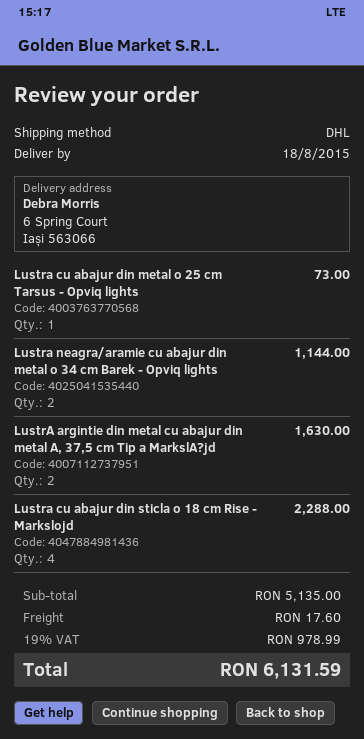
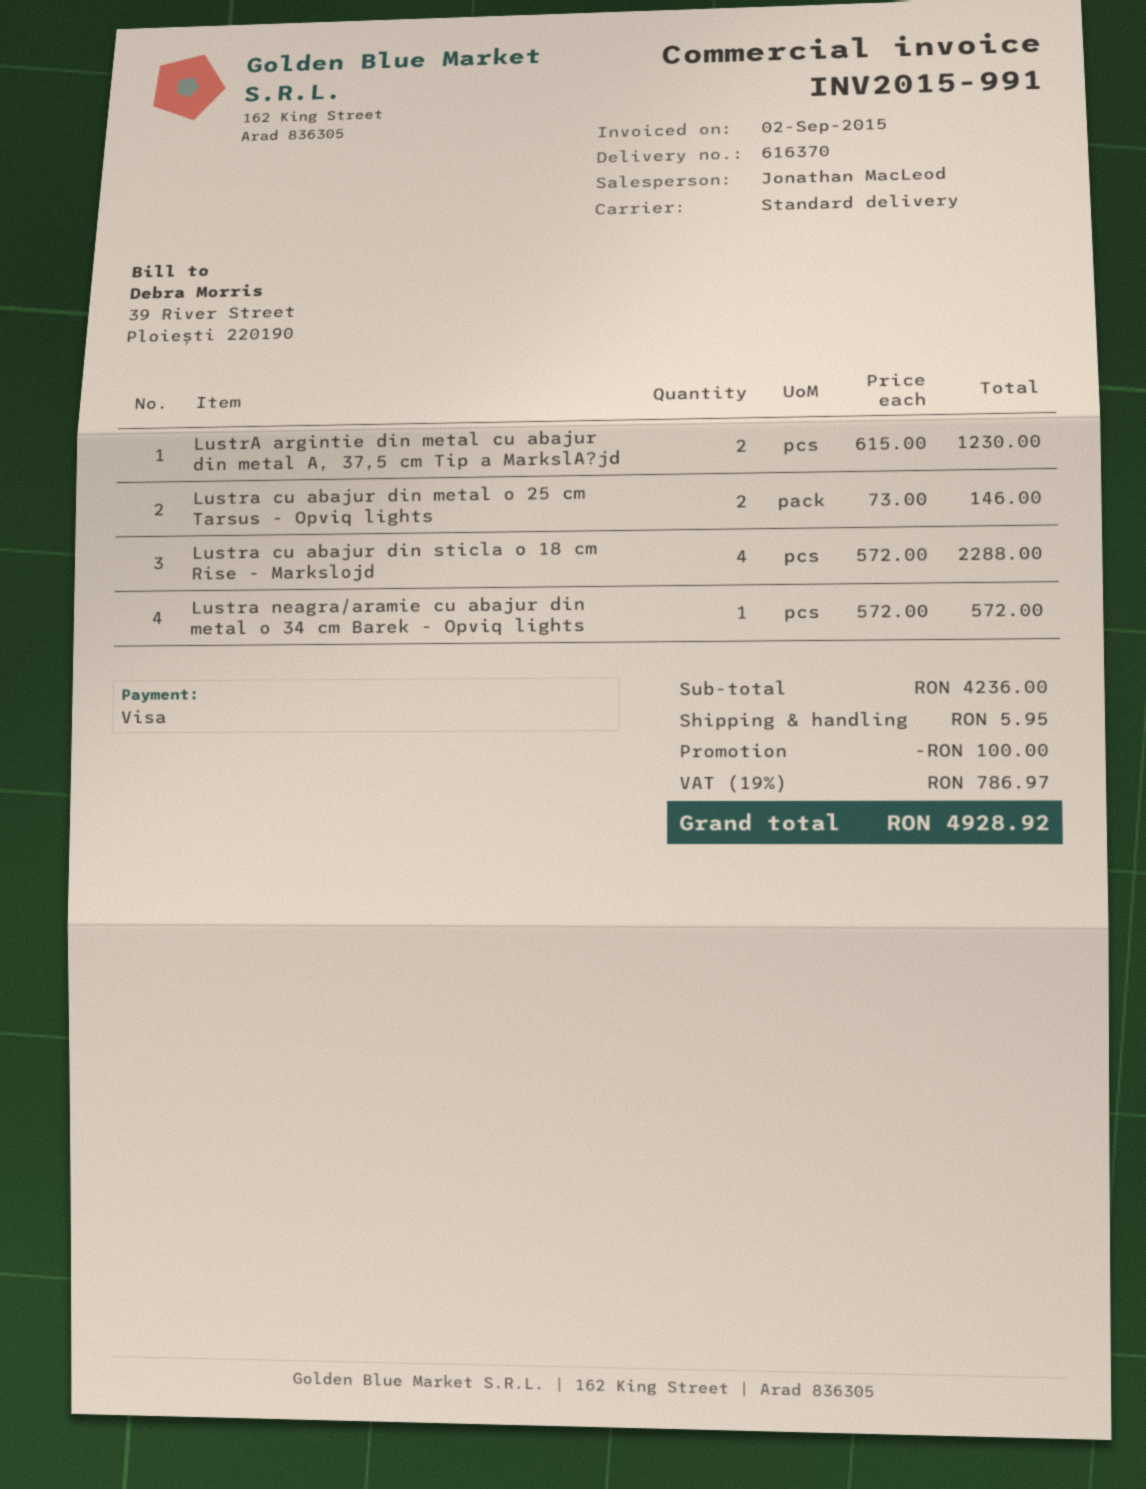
shipping method: DHL -> standard
Lustra cu abajur din metal o 25 cm Tarsus - Opviq lights: 1 for 73.00 -> 2 for 146.00
Lustra neagra/aramie cu abajur din metal o 34 cm Barek - Opviq lights: 2 for 1144.00 -> 1 for 572.00
LustrA argintie din metal cu abajur din metal A, 37,5 cm Tip a MarkslA?jd: 2 for 1630.00 -> 2 for 1230.00
subtotal: 5135.00 -> 4236.00
discount: none -> 100.00
shipping: 17.60 -> 5.95
tax: 19% = 978.99 -> 19% = 786.97
total: 6131.59 -> 4928.92

